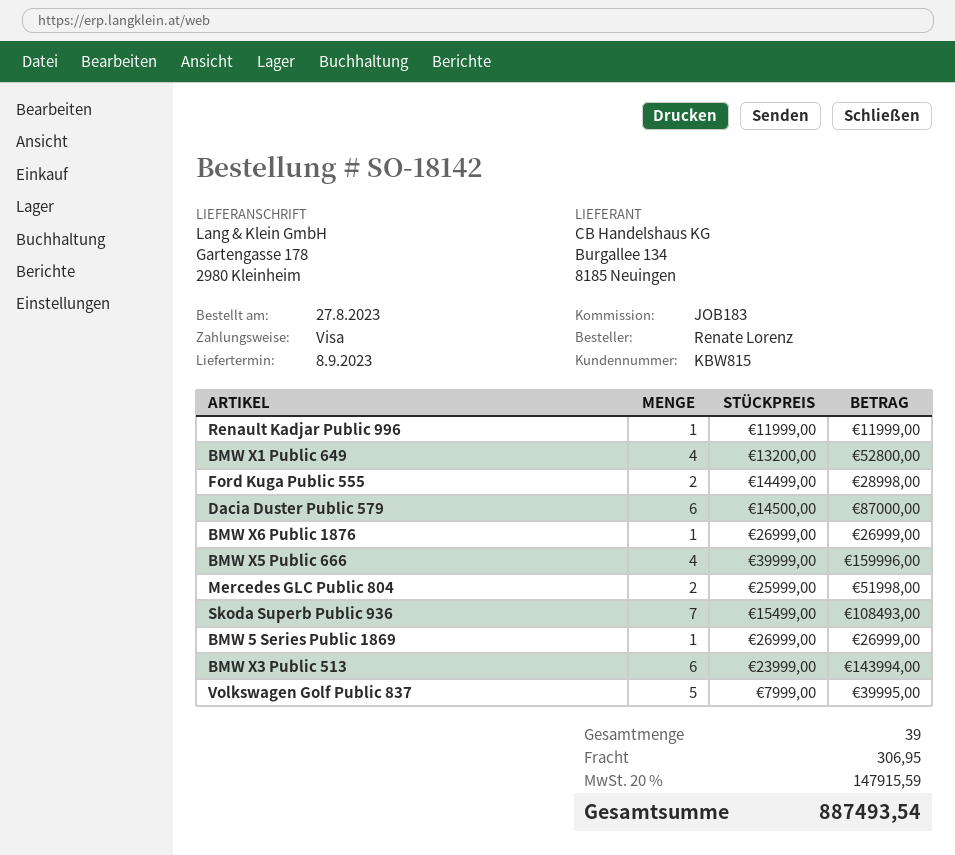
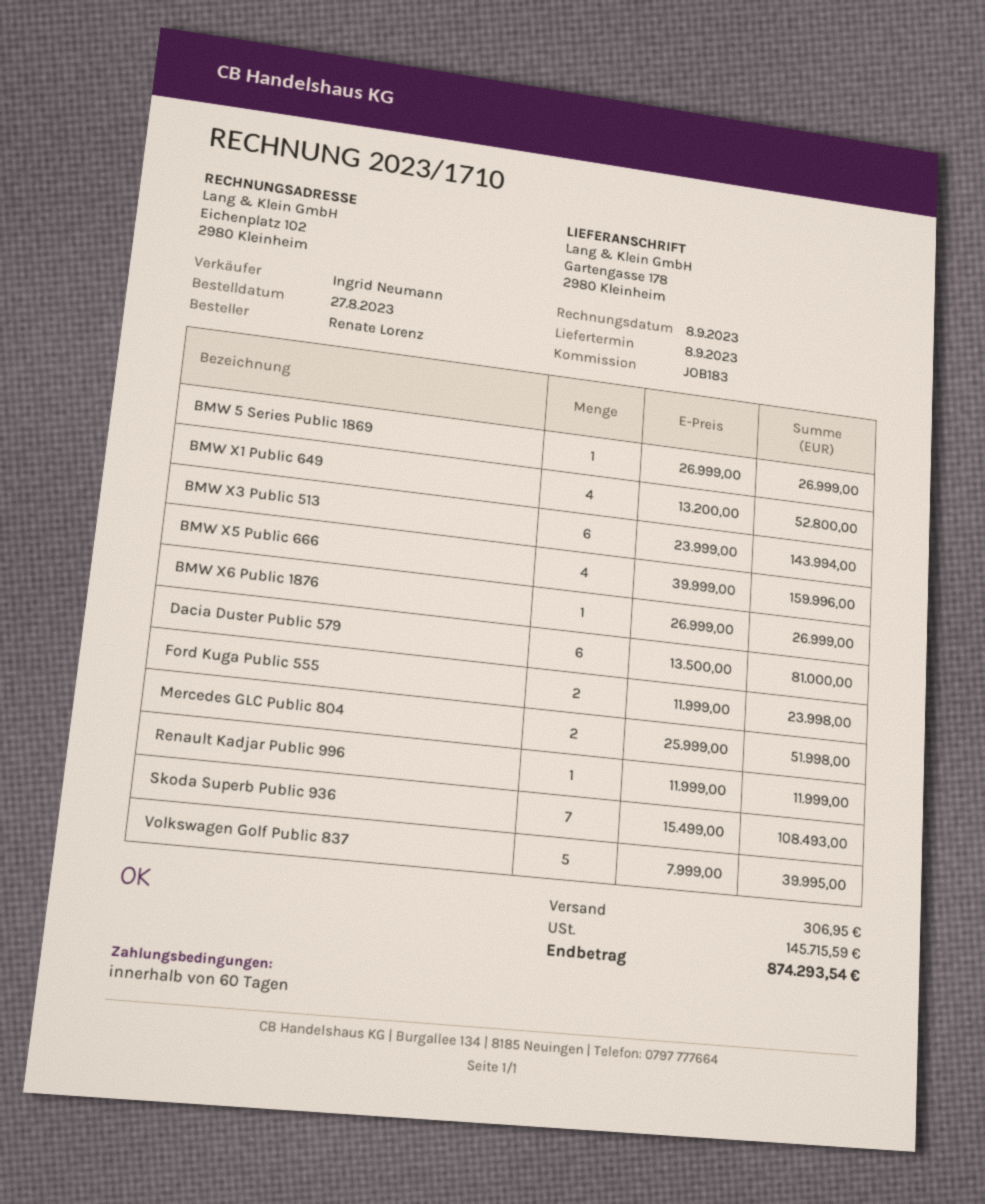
Ford Kuga Public 555: 2 x 14499.00 = 28998.00 -> 2 x 11999.00 = 23998.00
Dacia Duster Public 579: 6 x 14500.00 = 87000.00 -> 6 x 13500.00 = 81000.00
tax: 147915.59 -> 145715.59
total: 887493.54 -> 874293.54

